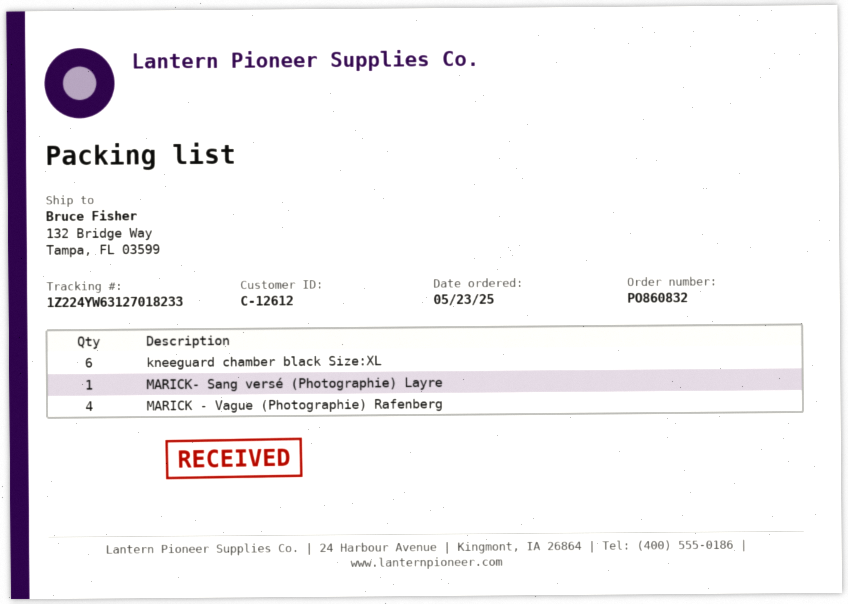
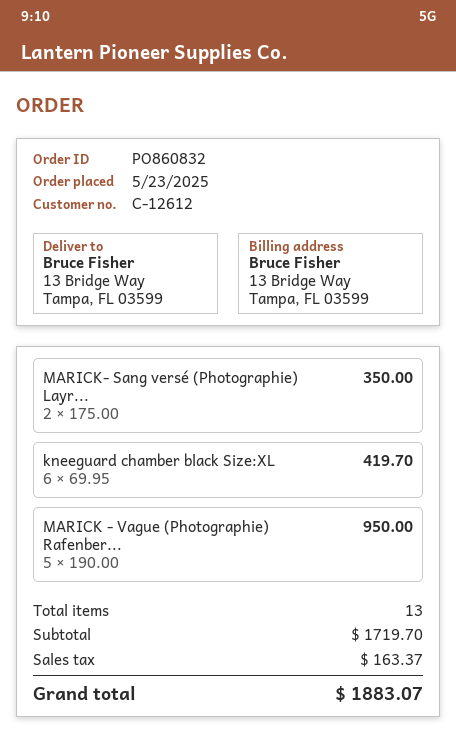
ship to: 132 Bridge Way, Tampa, FL 03599 -> 13 Bridge Way, Tampa, FL 03599
MARICK- Sang versé (Photographie) Layre: 1 -> 2
MARICK - Vague (Photographie) Rafenberg: 4 -> 5

